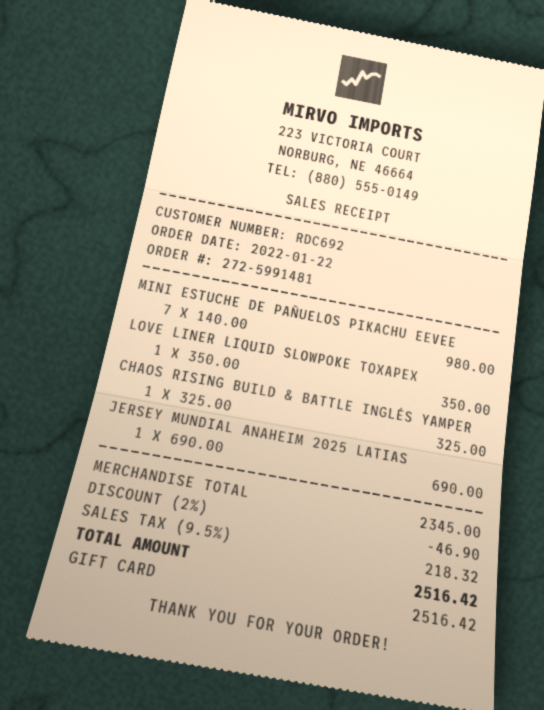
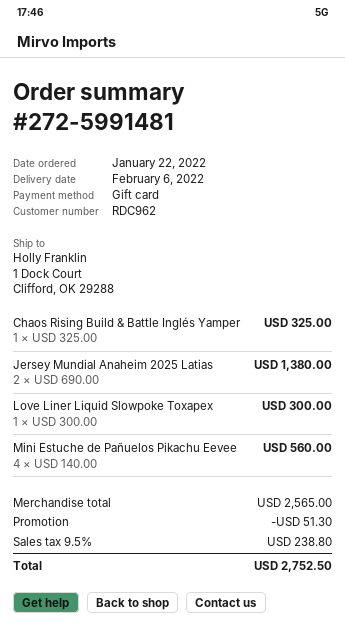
customer number: RDC692 -> RDC962
MINI ESTUCHE DE PAÑUELOS PIKACHU EEVEE: 7 x 140.00 = 980.00 -> 4 x 140.00 = 560.00
LOVE LINER LIQUID SLOWPOKE TOXAPEX: 1 x 350.00 = 350.00 -> 1 x 300.00 = 300.00
JERSEY MUNDIAL ANAHEIM 2025 LATIAS: 1 x 690.00 = 690.00 -> 2 x 690.00 = 1380.00
subtotal: 2345.00 -> 2565.00
discount: 46.90 -> 51.30
tax: 9.5% = 218.32 -> 9.5% = 238.80
total: 2516.42 -> 2752.50

